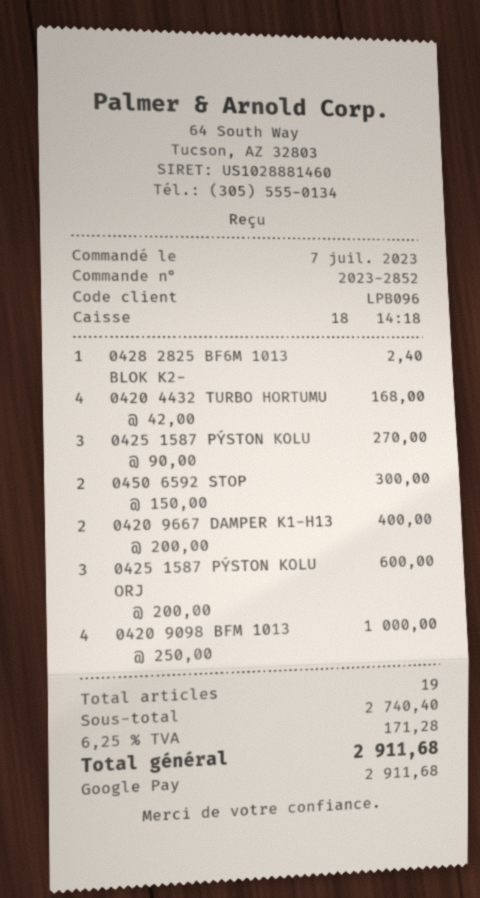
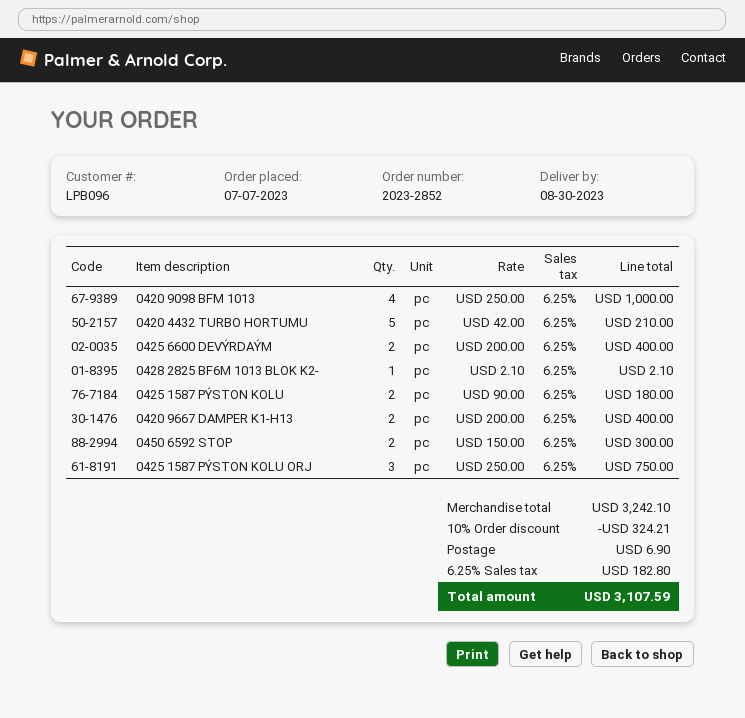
0428 2825 BF6M 1013 BLOK K2-: 1 x 2.40 = 2.40 -> 1 x 2.10 = 2.10
0420 4432 TURBO HORTUMU: 4 x 42.00 = 168.00 -> 5 x 42.00 = 210.00
0425 1587 PÝSTON KOLU: 3 x 90.00 = 270.00 -> 2 x 90.00 = 180.00
0425 1587 PÝSTON KOLU ORJ: 3 x 200.00 = 600.00 -> 3 x 250.00 = 750.00
0425 6600 DEVÝRDAÝM: none -> 2 x 200.00 = 400.00
subtotal: 2740.40 -> 3242.10
discount: none -> 10% = 324.21
shipping: none -> 6.90
tax: 6.25% = 171.28 -> 6.25% = 182.80
total: 2911.68 -> 3107.59

